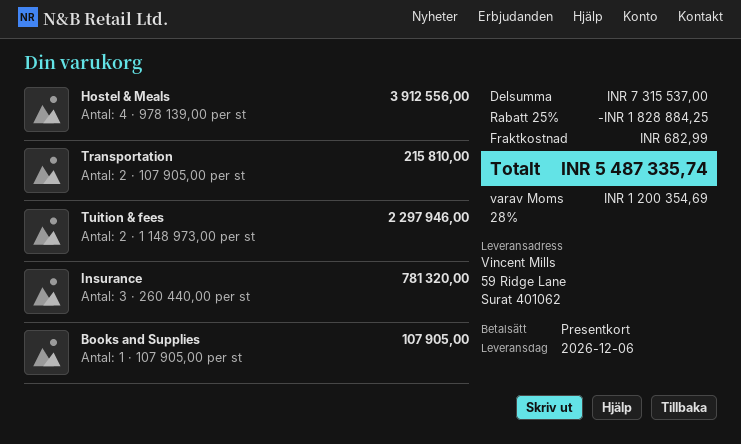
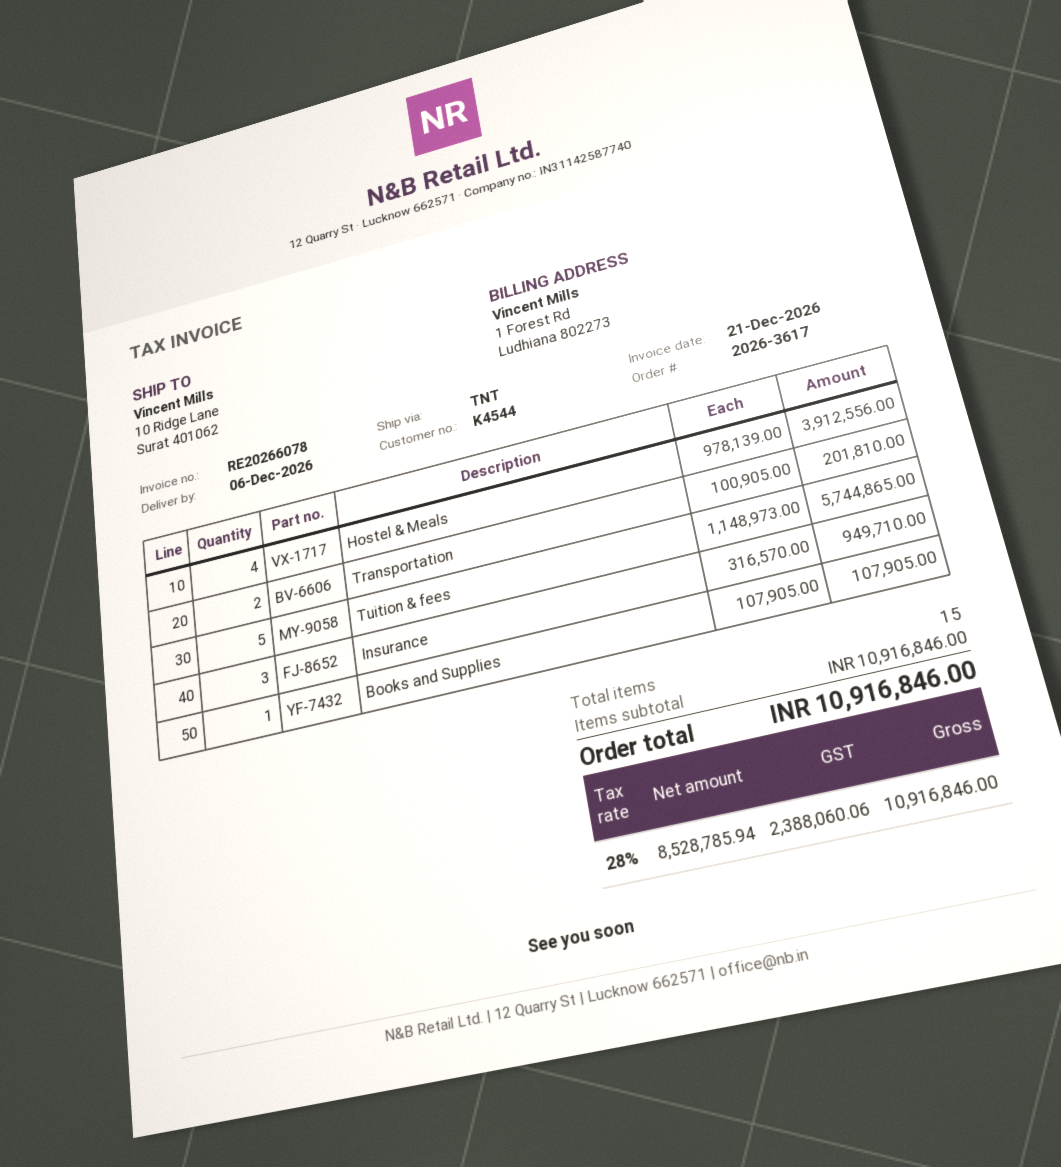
ship to: 59 Ridge Lane, Surat 401062 -> 10 Ridge Lane, Surat 401062
Transportation: 2 x 107905.00 = 215810.00 -> 2 x 100905.00 = 201810.00
Tuition & fees: 2 x 1148973.00 = 2297946.00 -> 5 x 1148973.00 = 5744865.00
Insurance: 3 x 260440.00 = 781320.00 -> 3 x 316570.00 = 949710.00
subtotal: 7315537.00 -> 10916846.00
discount: 25% = 1828884.25 -> none
shipping: 682.99 -> none
tax: 28% = 1200354.69 -> 28% = 2388060.06
total: 5487335.74 -> 10916846.00

